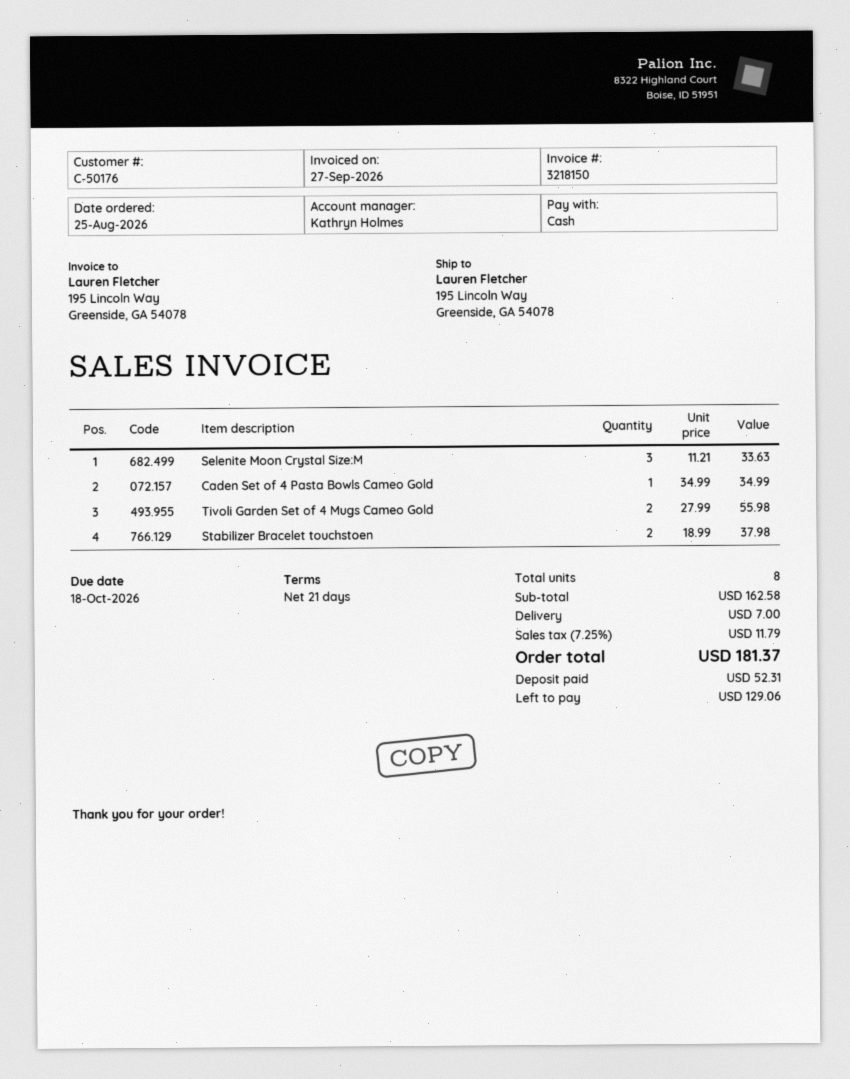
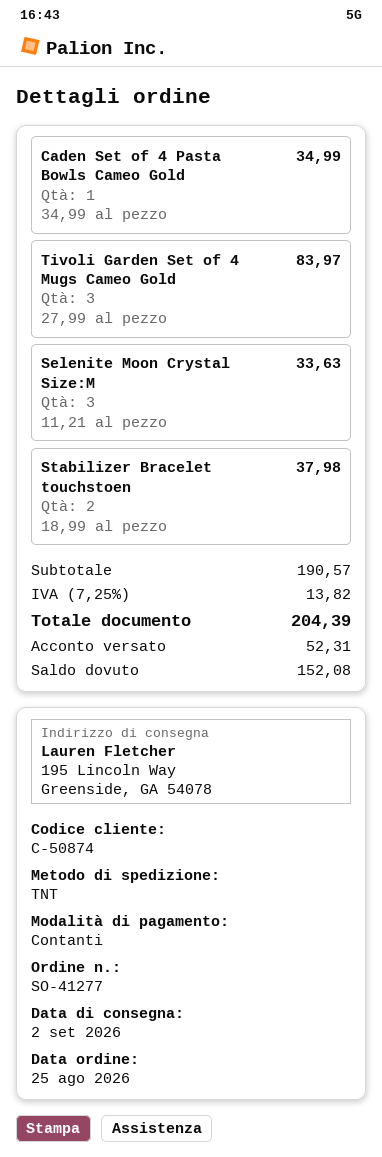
customer number: C-50176 -> C-50874
Tivoli Garden Set of 4 Mugs Cameo Gold: 2 x 27.99 = 55.98 -> 3 x 27.99 = 83.97
subtotal: 162.58 -> 190.57
shipping: 7.00 -> none
tax: 7.25% = 11.79 -> 7.25% = 13.82
total: 181.37 -> 204.39
balance: 129.06 -> 152.08

